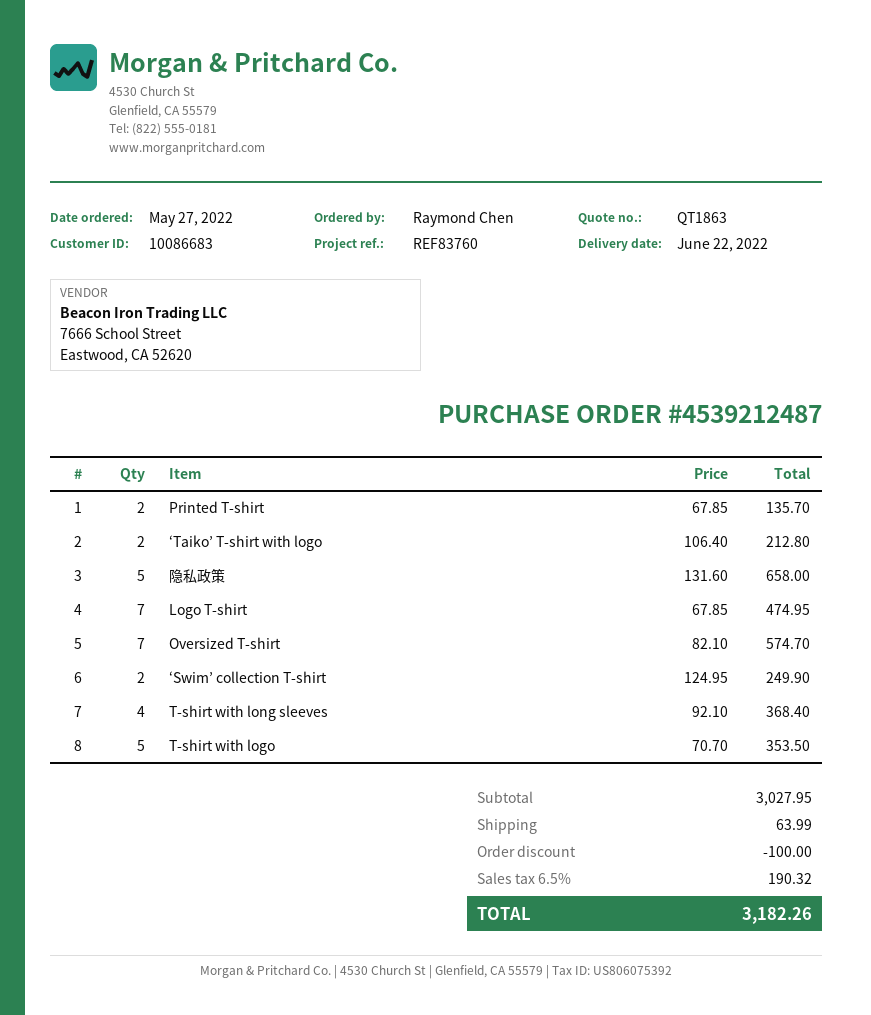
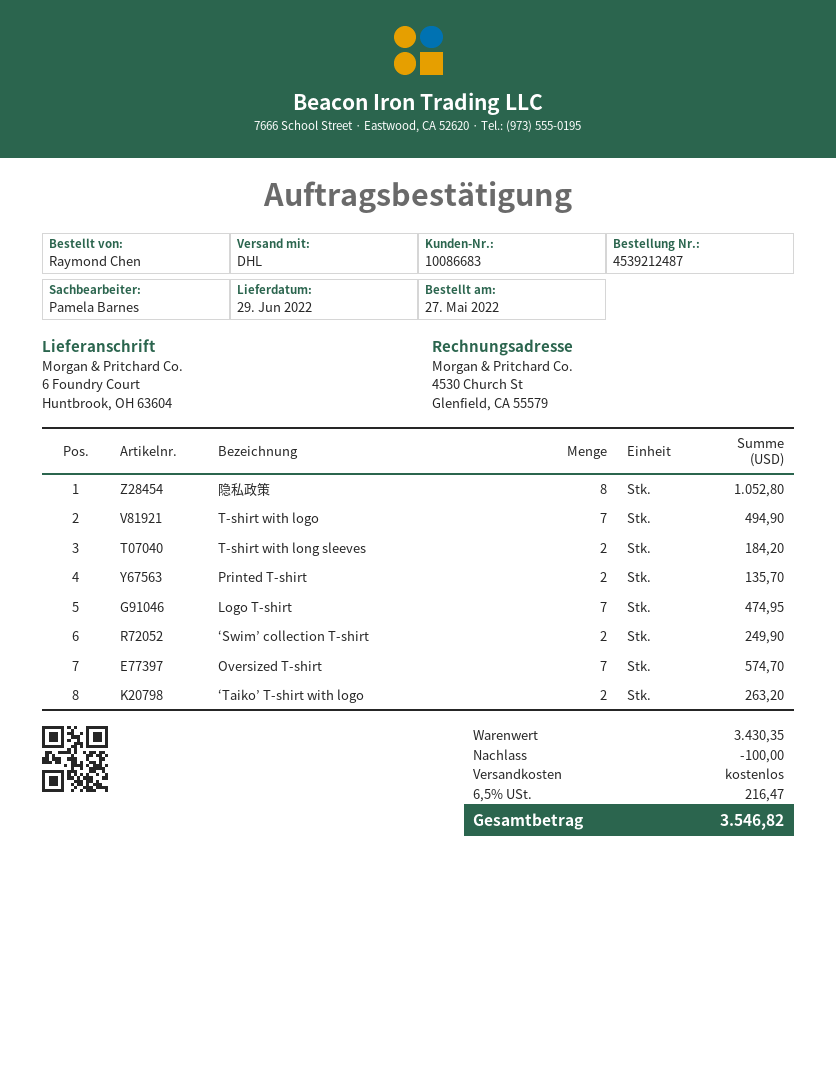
delivery date: 2022-06-22 -> 2022-06-29
‘Taiko’ T-shirt with logo: 2 for 212.80 -> 2 for 263.20
隐私政策: 5 for 658.00 -> 8 for 1052.80
T-shirt with long sleeves: 4 for 368.40 -> 2 for 184.20
T-shirt with logo: 5 for 353.50 -> 7 for 494.90
subtotal: 3027.95 -> 3430.35
shipping: 63.99 -> 0.00
tax: 6.5% = 190.32 -> 6.5% = 216.47
total: 3182.26 -> 3546.82

